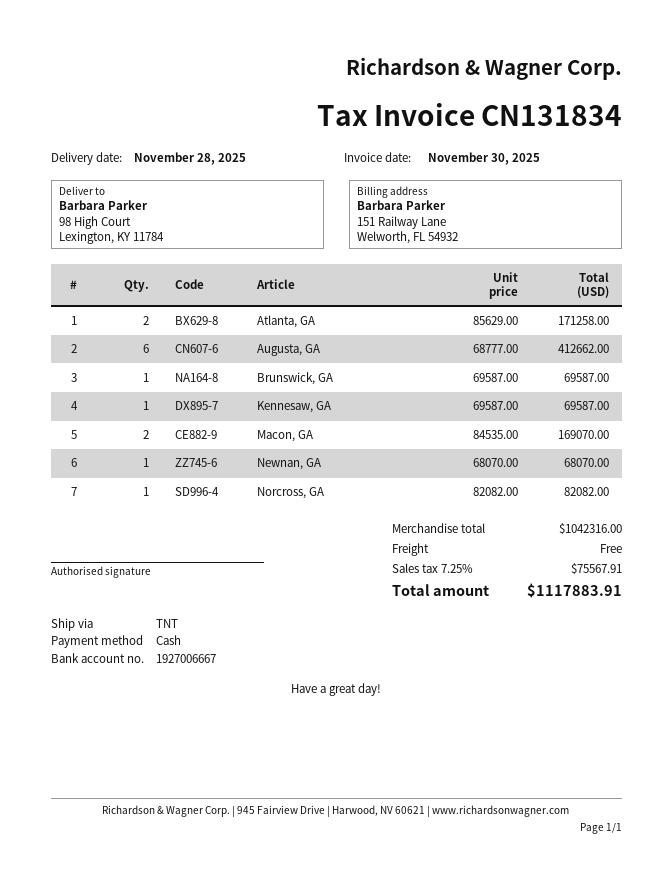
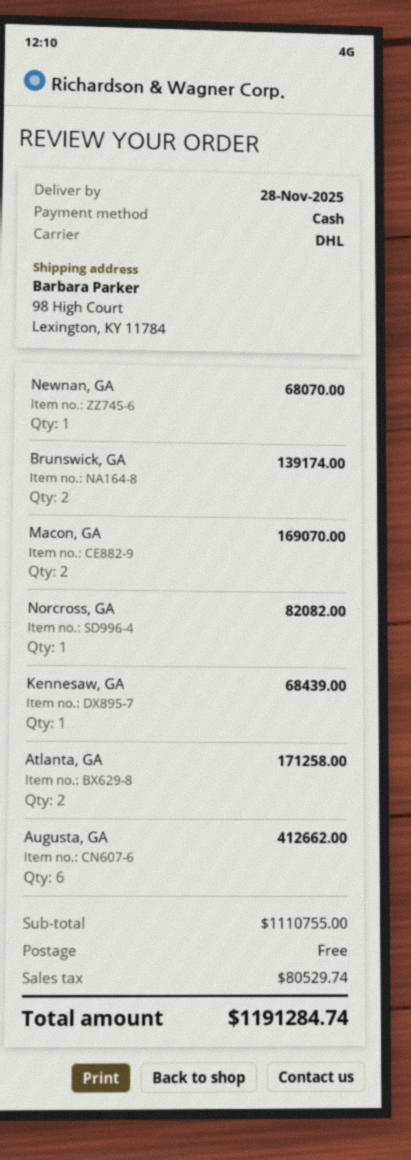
shipping method: TNT -> DHL
Brunswick, GA: 1 for 69587.00 -> 2 for 139174.00
Kennesaw, GA: 1 for 69587.00 -> 1 for 68439.00
subtotal: 1042316.00 -> 1110755.00
tax: 75567.91 -> 80529.74
total: 1117883.91 -> 1191284.74

